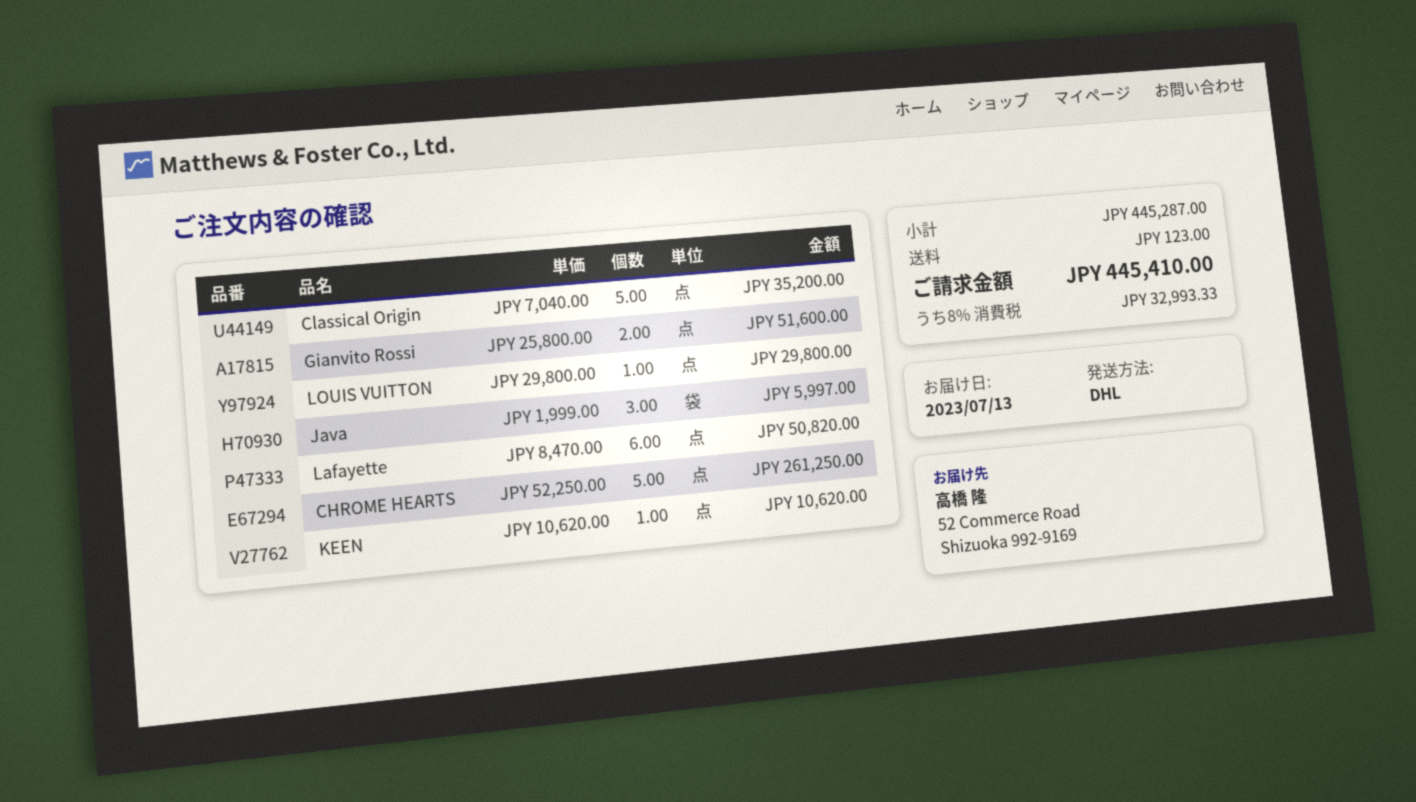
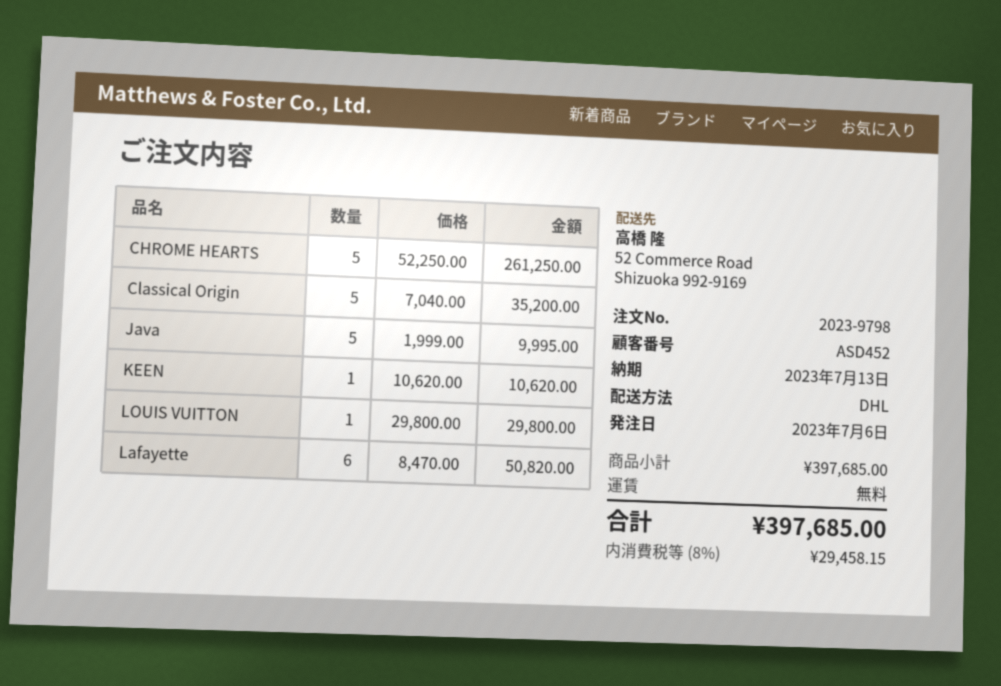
Gianvito Rossi: 2 x 25800.00 = 51600.00 -> none
Java: 3 x 1999.00 = 5997.00 -> 5 x 1999.00 = 9995.00
subtotal: 445287.00 -> 397685.00
shipping: 123.00 -> 0.00
tax: 8% = 32993.33 -> 8% = 29458.15
total: 445410.00 -> 397685.00

